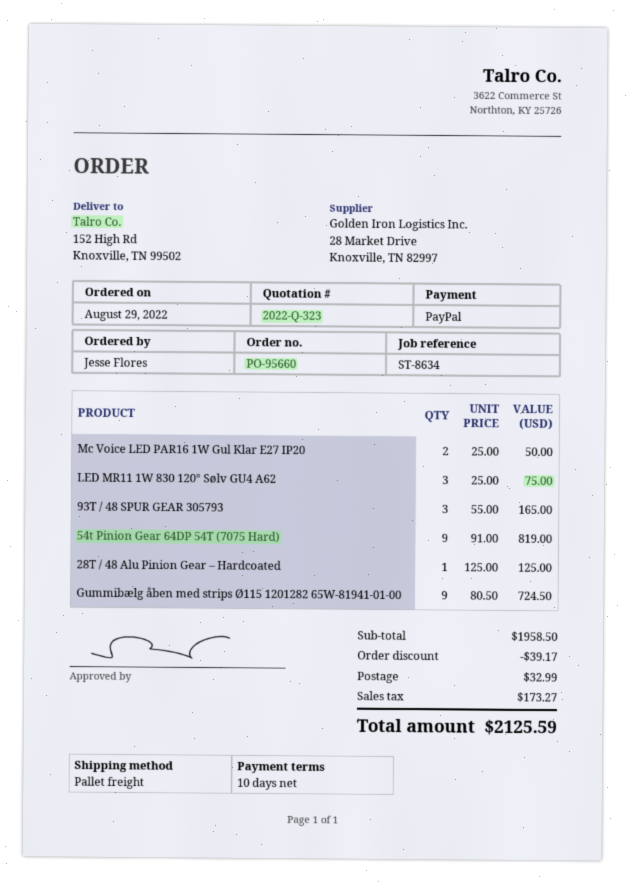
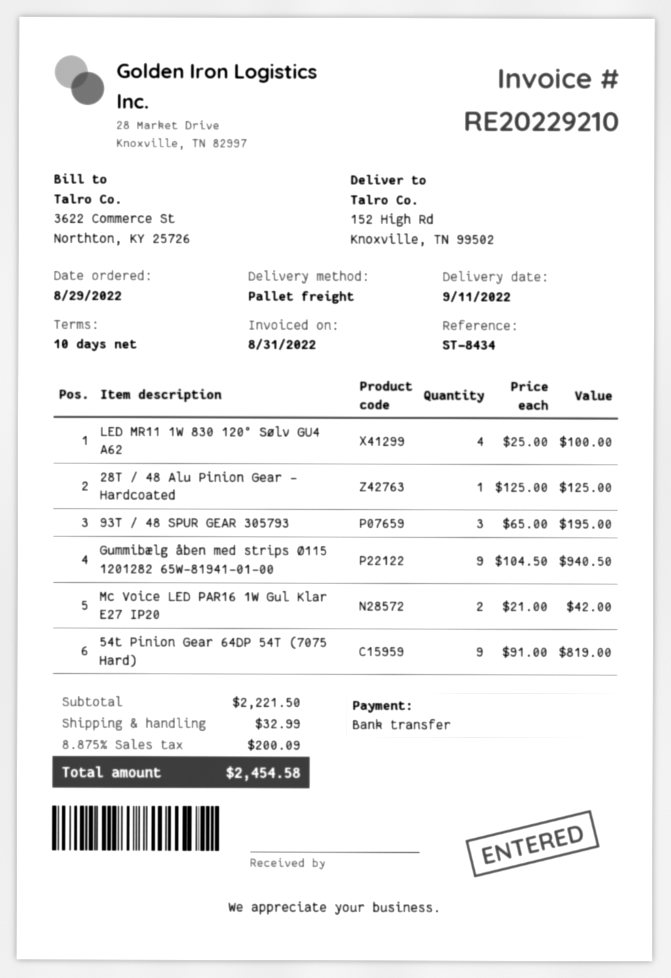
reference: ST-8634 -> ST-8434
payment method: PayPal -> bank transfer
Mc Voice LED PAR16 1W Gul Klar E27 IP20: 2 x 25.00 = 50.00 -> 2 x 21.00 = 42.00
LED MR11 1W 830 120° Sølv GU4 A62: 3 x 25.00 = 75.00 -> 4 x 25.00 = 100.00
93T / 48 SPUR GEAR 305793: 3 x 55.00 = 165.00 -> 3 x 65.00 = 195.00
Gummibælg åben med strips Ø115 1201282 65W-81941-01-00: 9 x 80.50 = 724.50 -> 9 x 104.50 = 940.50
subtotal: 1958.50 -> 2221.50
discount: 39.17 -> none
tax: 173.27 -> 200.09
total: 2125.59 -> 2454.58

